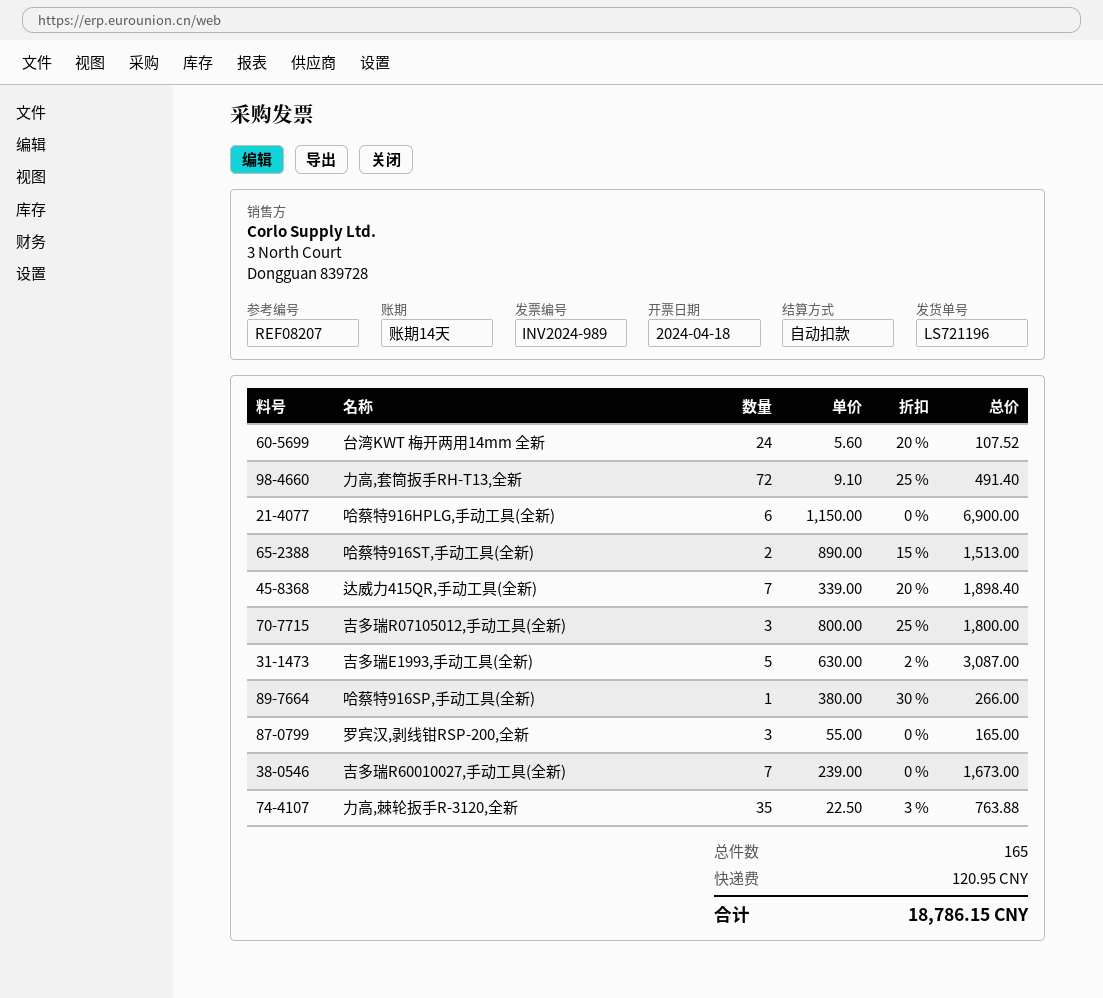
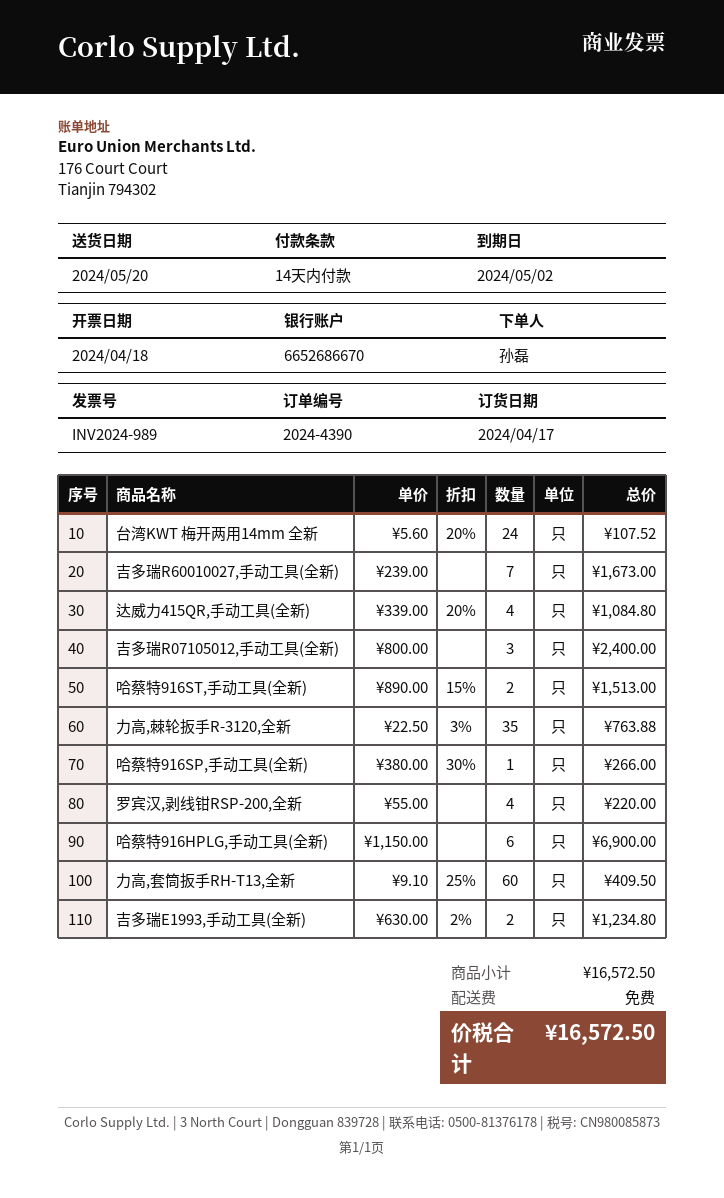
力高,套筒扳手RH-T13,全新: 72 x 9.10 - 25% = 491.40 -> 60 x 9.10 - 25% = 409.50
达威力415QR,手动工具(全新): 7 x 339.00 - 20% = 1898.40 -> 4 x 339.00 - 20% = 1084.80
吉多瑞R07105012,手动工具(全新): 3 x 800.00 - 25% = 1800.00 -> 3 x 800.00 = 2400.00
吉多瑞E1993,手动工具(全新): 5 x 630.00 - 2% = 3087.00 -> 2 x 630.00 - 2% = 1234.80
罗宾汉,剥线钳RSP-200,全新: 3 x 55.00 = 165.00 -> 4 x 55.00 = 220.00
shipping: 120.95 -> 0.00
total: 18786.15 -> 16572.50

